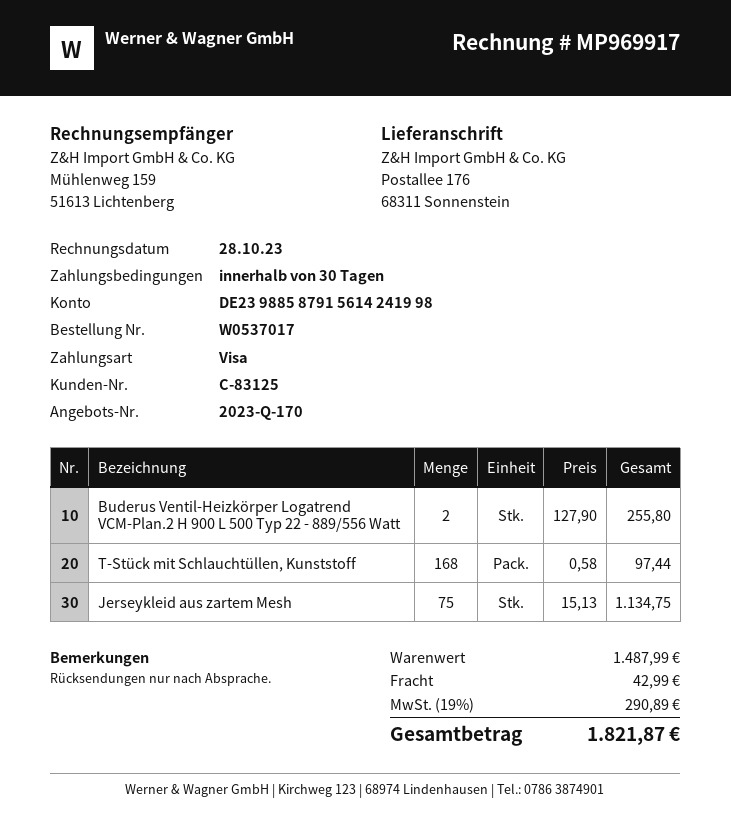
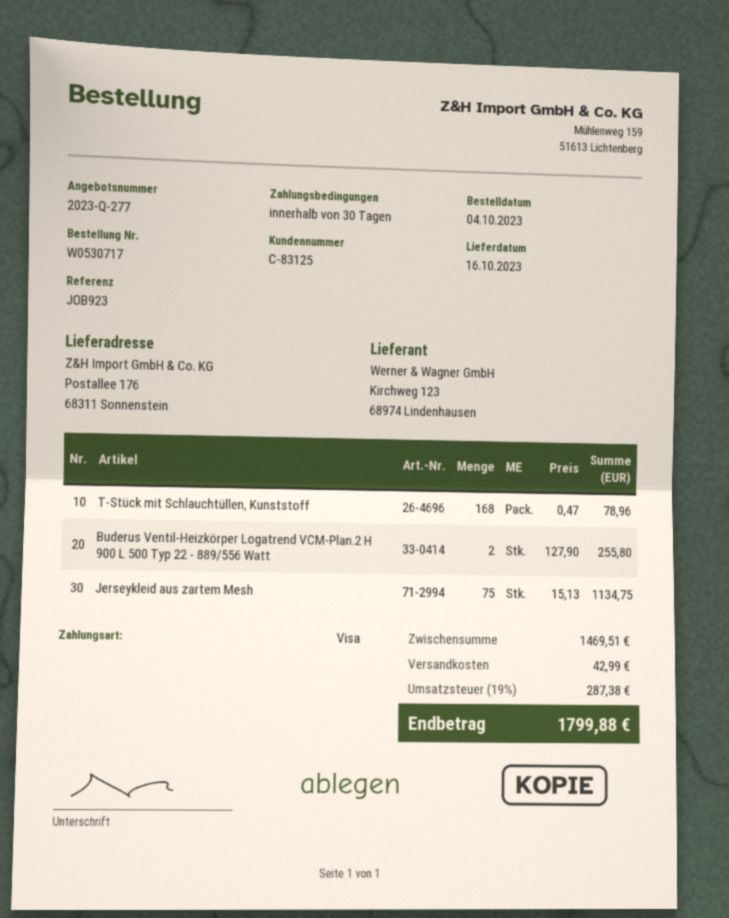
quote number: 2023-Q-170 -> 2023-Q-277
order number: W0537017 -> W0530717
T-Stück mit Schlauchtüllen, Kunststoff: 168 x 0.58 = 97.44 -> 168 x 0.47 = 78.96
subtotal: 1487.99 -> 1469.51
tax: 19% = 290.89 -> 19% = 287.38
total: 1821.87 -> 1799.88

